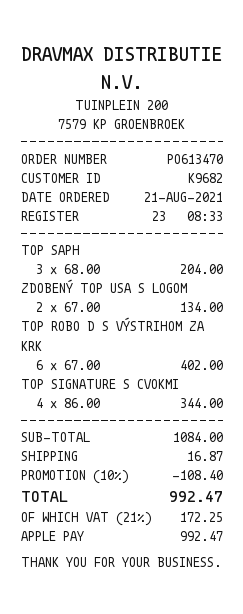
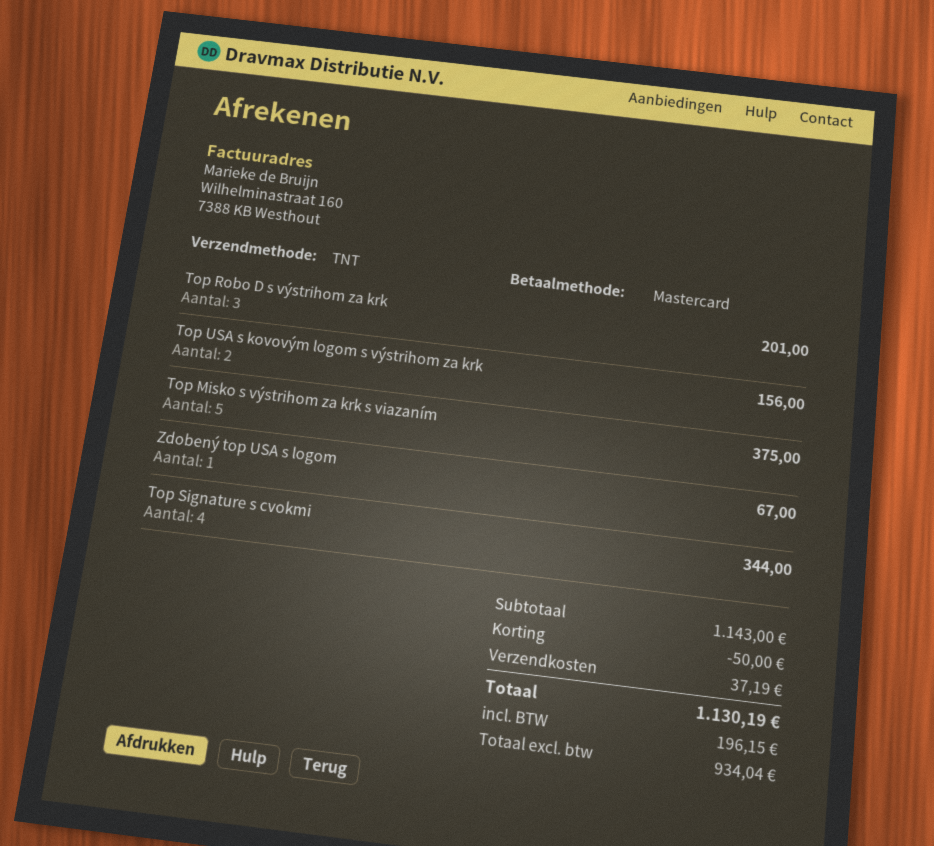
payment method: Apple Pay -> Mastercard
TOP SAPH: 3 for 204.00 -> none
ZDOBENÝ TOP USA S LOGOM: 2 for 134.00 -> 1 for 67.00
TOP ROBO D S VÝSTRIHOM ZA KRK: 6 for 402.00 -> 3 for 201.00
Top USA s kovovým logom s výstrihom za krk: none -> 2 for 156.00
Top Misko s výstrihom za krk s viazaním: none -> 5 for 375.00
subtotal: 1084.00 -> 1143.00
discount: 108.40 -> 50.00
shipping: 16.87 -> 37.19
tax: 172.25 -> 196.15
total: 992.47 -> 1130.19

